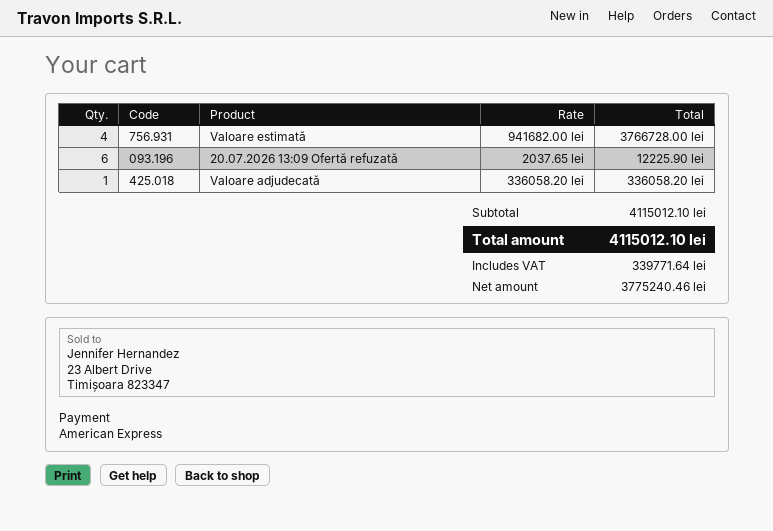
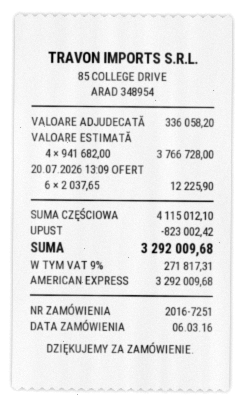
discount: none -> 823002.42
tax: 339771.64 -> 271817.31
total: 4115012.10 -> 3292009.68

